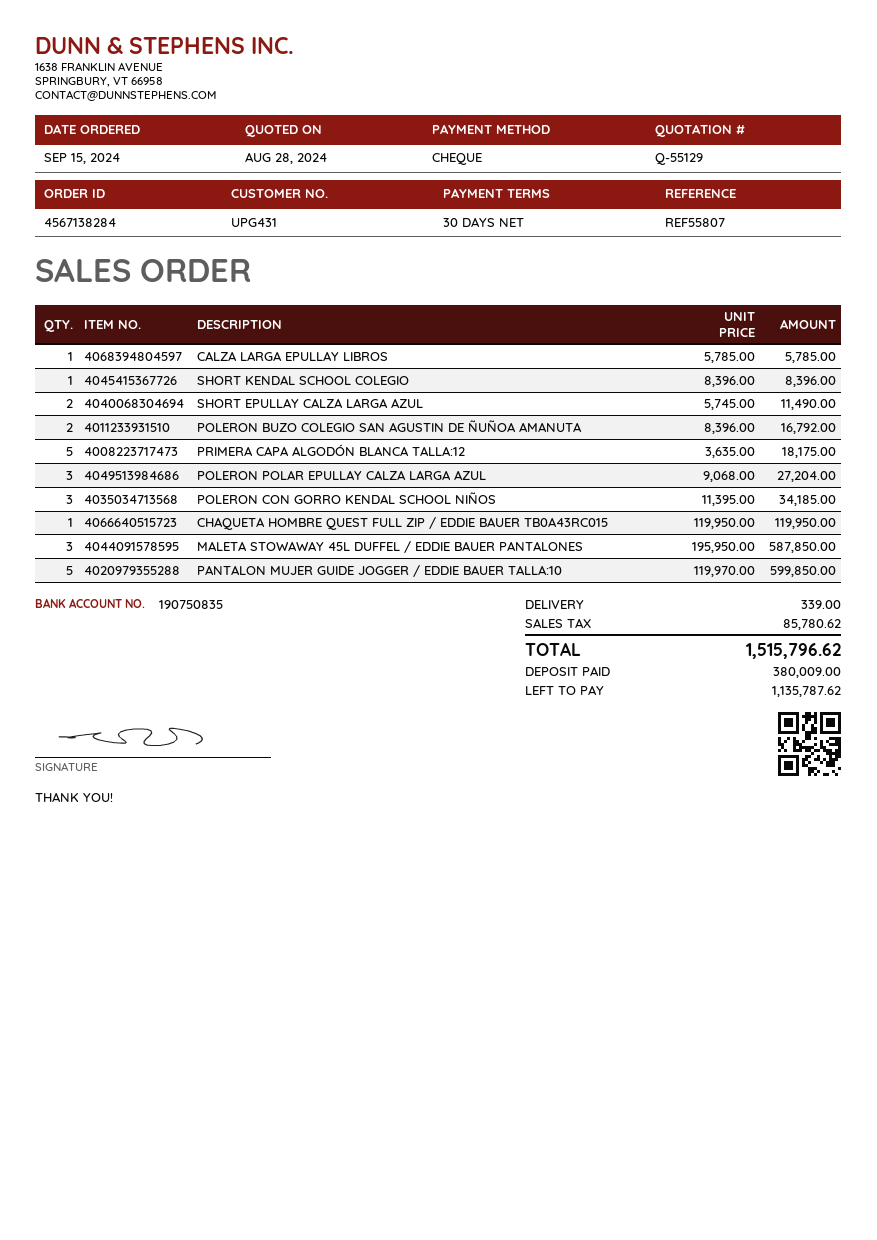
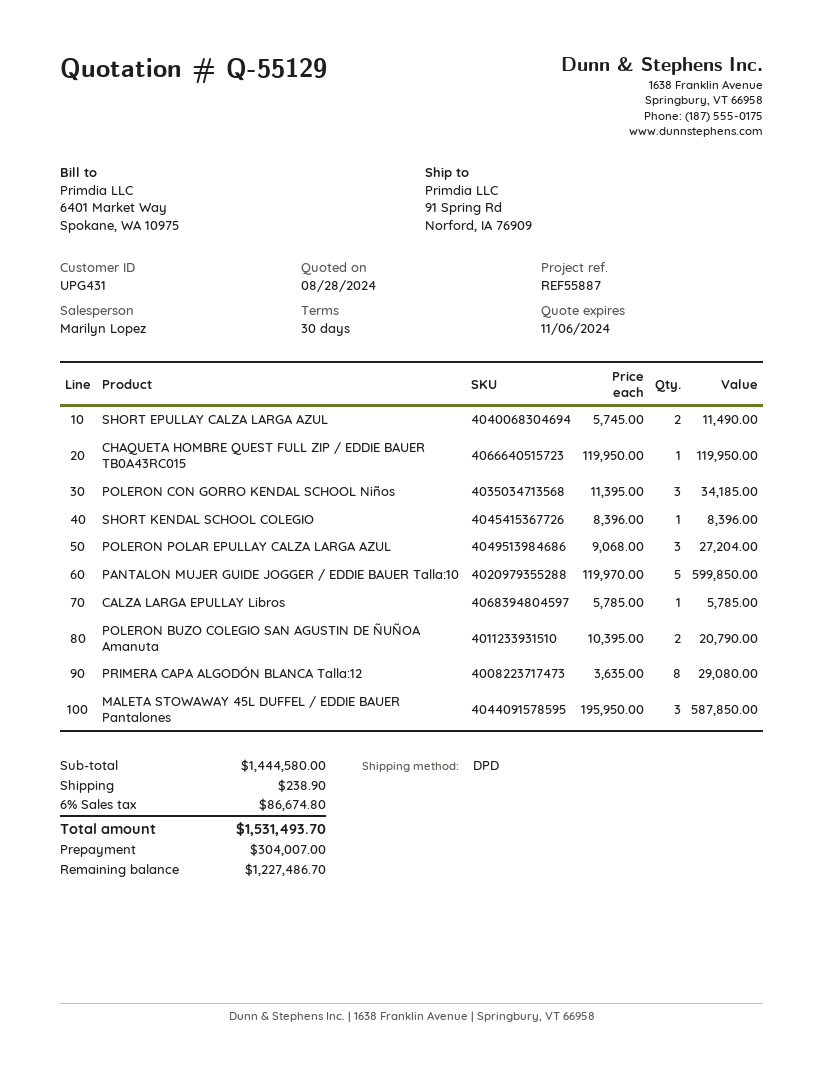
reference: REF55807 -> REF55887
POLERON BUZO COLEGIO SAN AGUSTIN DE ÑUÑOA AMANUTA: 2 x 8396.00 = 16792.00 -> 2 x 10395.00 = 20790.00
PRIMERA CAPA ALGODÓN BLANCA TALLA:12: 5 x 3635.00 = 18175.00 -> 8 x 3635.00 = 29080.00
shipping: 339.00 -> 238.90
tax: 85780.62 -> 86674.80
total: 1515796.62 -> 1531493.70
deposit: 380009.00 -> 304007.00
balance: 1135787.62 -> 1227486.70

